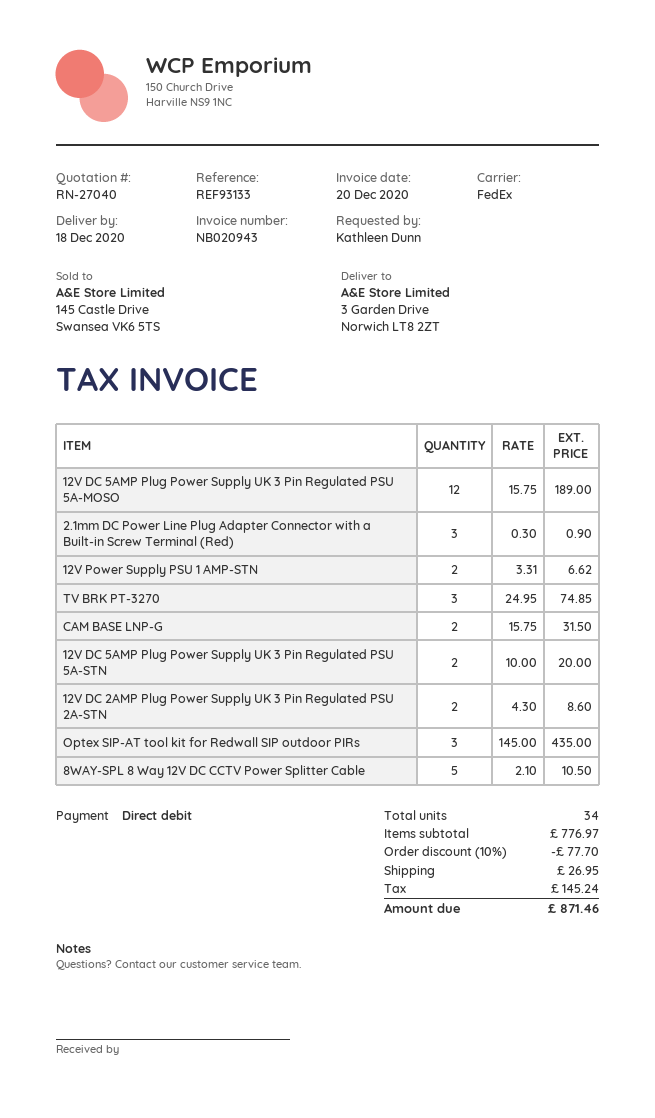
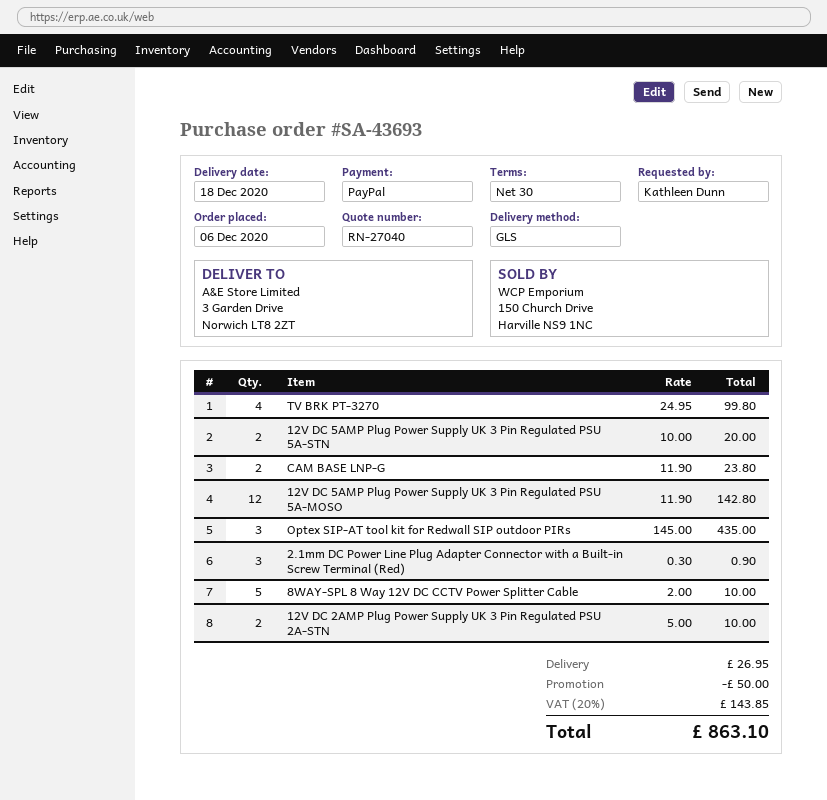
payment method: direct debit -> PayPal
shipping method: FedEx -> GLS
12V DC 5AMP Plug Power Supply UK 3 Pin Regulated PSU 5A-MOSO: 12 x 15.75 = 189.00 -> 12 x 11.90 = 142.80
12V Power Supply PSU 1 AMP-STN: 2 x 3.31 = 6.62 -> none
TV BRK PT-3270: 3 x 24.95 = 74.85 -> 4 x 24.95 = 99.80
CAM BASE LNP-G: 2 x 15.75 = 31.50 -> 2 x 11.90 = 23.80
12V DC 2AMP Plug Power Supply UK 3 Pin Regulated PSU 2A-STN: 2 x 4.30 = 8.60 -> 2 x 5.00 = 10.00
8WAY-SPL 8 Way 12V DC CCTV Power Splitter Cable: 5 x 2.10 = 10.50 -> 5 x 2.00 = 10.00
discount: 77.70 -> 50.00
tax: 145.24 -> 143.85
total: 871.46 -> 863.10

